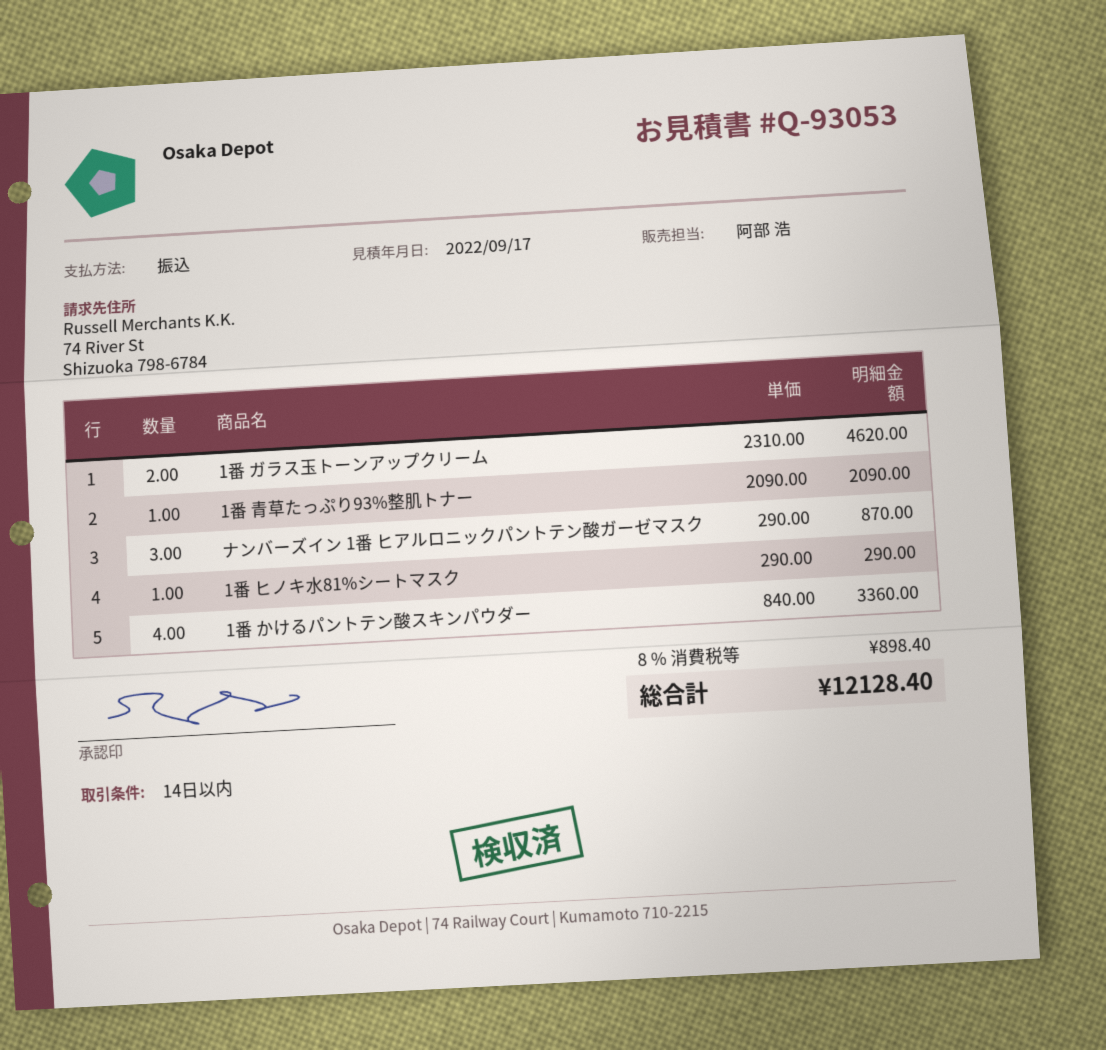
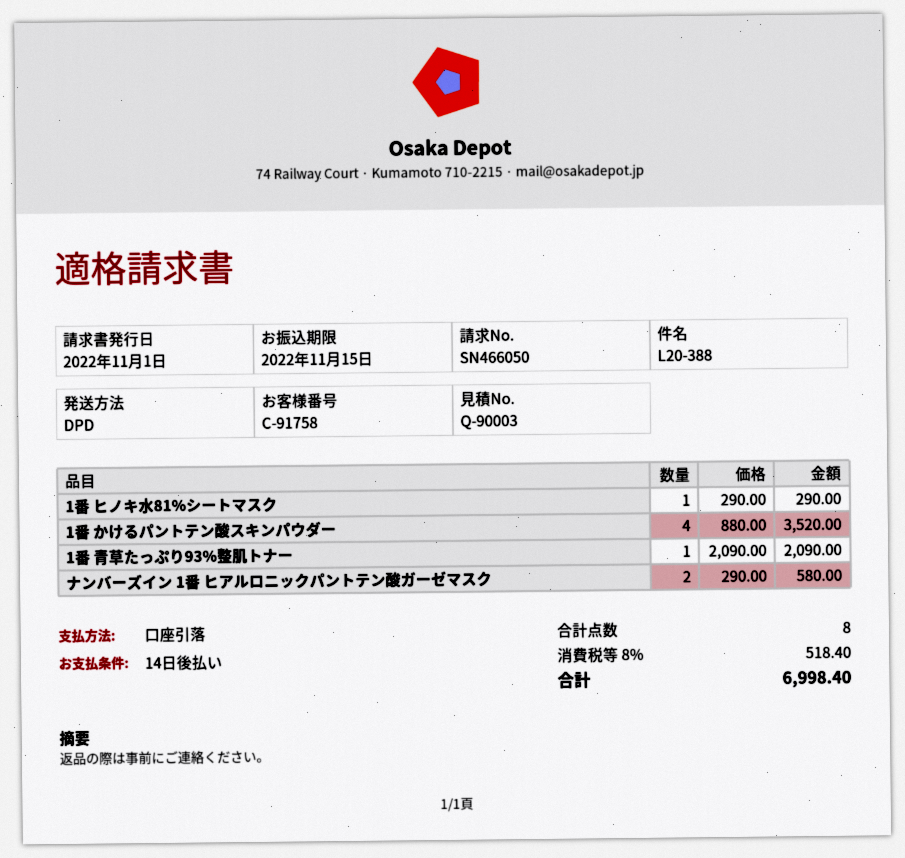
quote number: Q-93053 -> Q-90003
payment method: bank transfer -> direct debit
1番 ガラス玉トーンアップクリーム: 2 x 2310.00 = 4620.00 -> none
ナンバーズイン 1番 ヒアルロニックパントテン酸ガーゼマスク: 3 x 290.00 = 870.00 -> 2 x 290.00 = 580.00
1番 かけるパントテン酸スキンパウダー: 4 x 840.00 = 3360.00 -> 4 x 880.00 = 3520.00
tax: 8% = 898.40 -> 8% = 518.40
total: 12128.40 -> 6998.40

